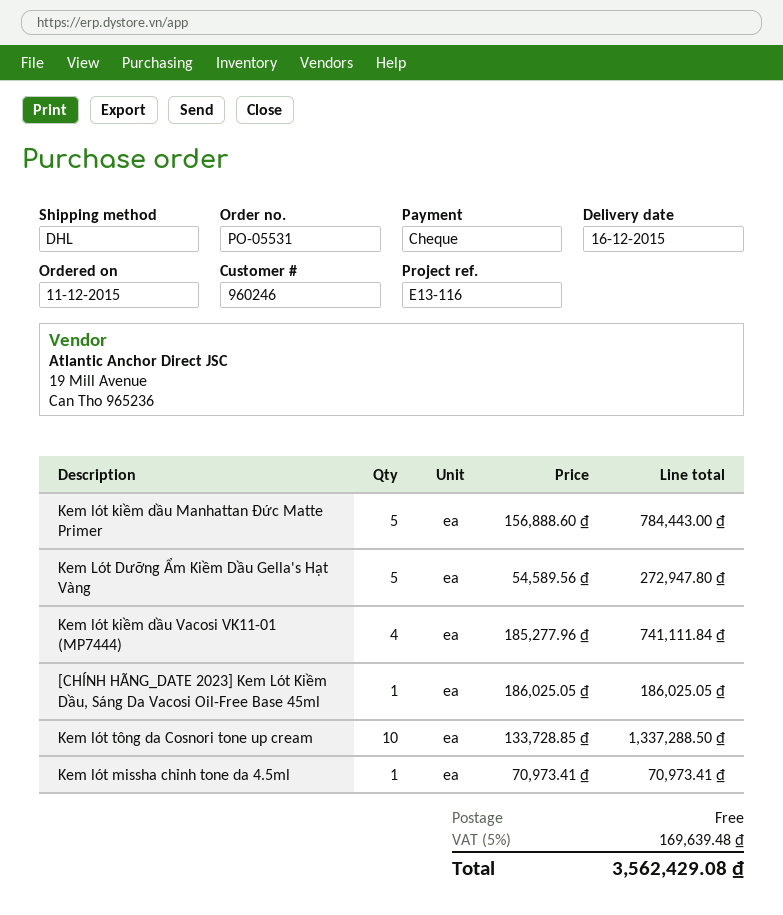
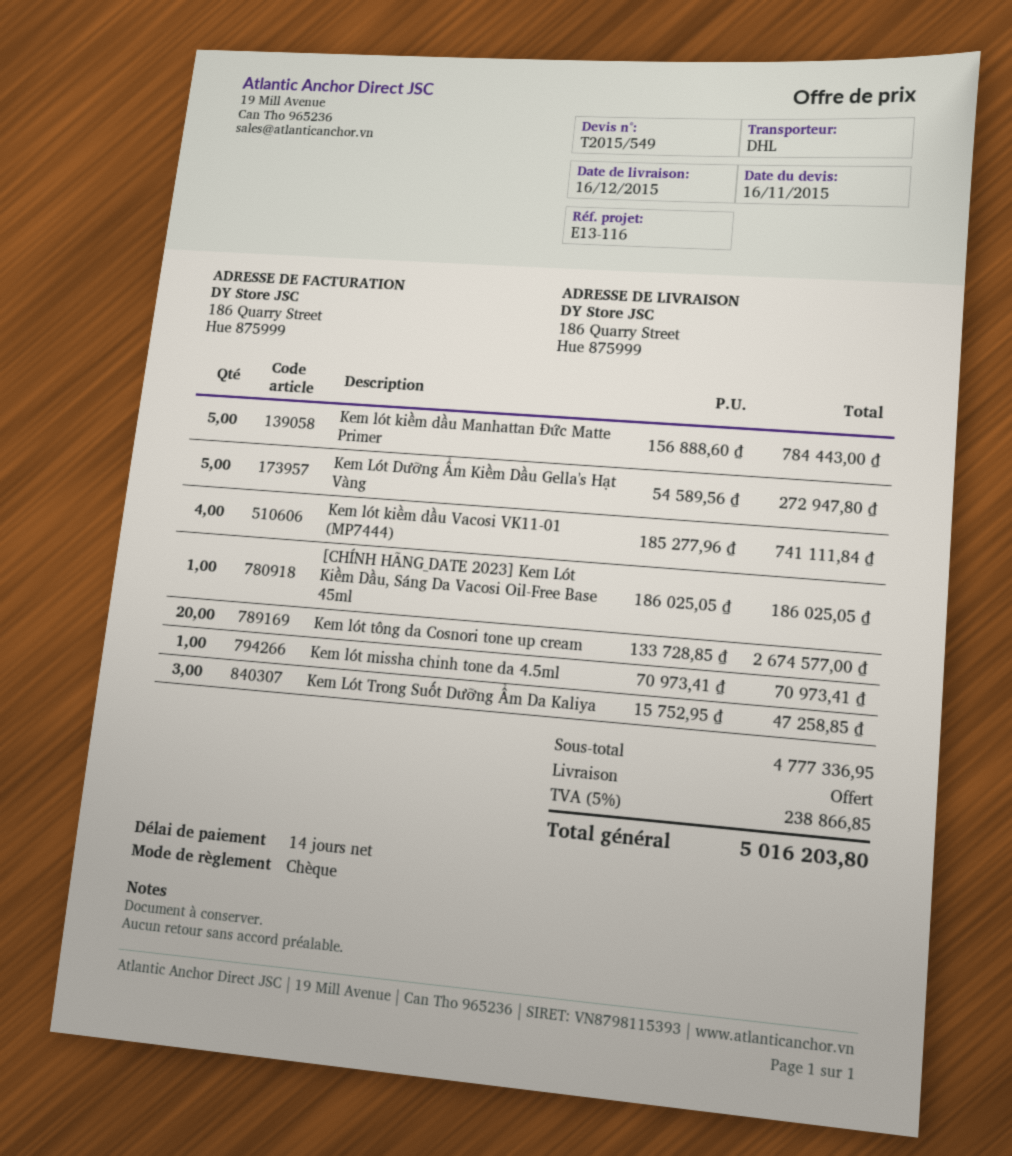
Kem lót tông da Cosnori tone up cream: 10 x 133728.85 = 1337288.50 -> 20 x 133728.85 = 2674577.00
Kem Lót Trong Suốt Dưỡng Ẩm Da Kaliya: none -> 3 x 15752.95 = 47258.85
tax: 5% = 169639.48 -> 5% = 238866.85
total: 3562429.08 -> 5016203.80

